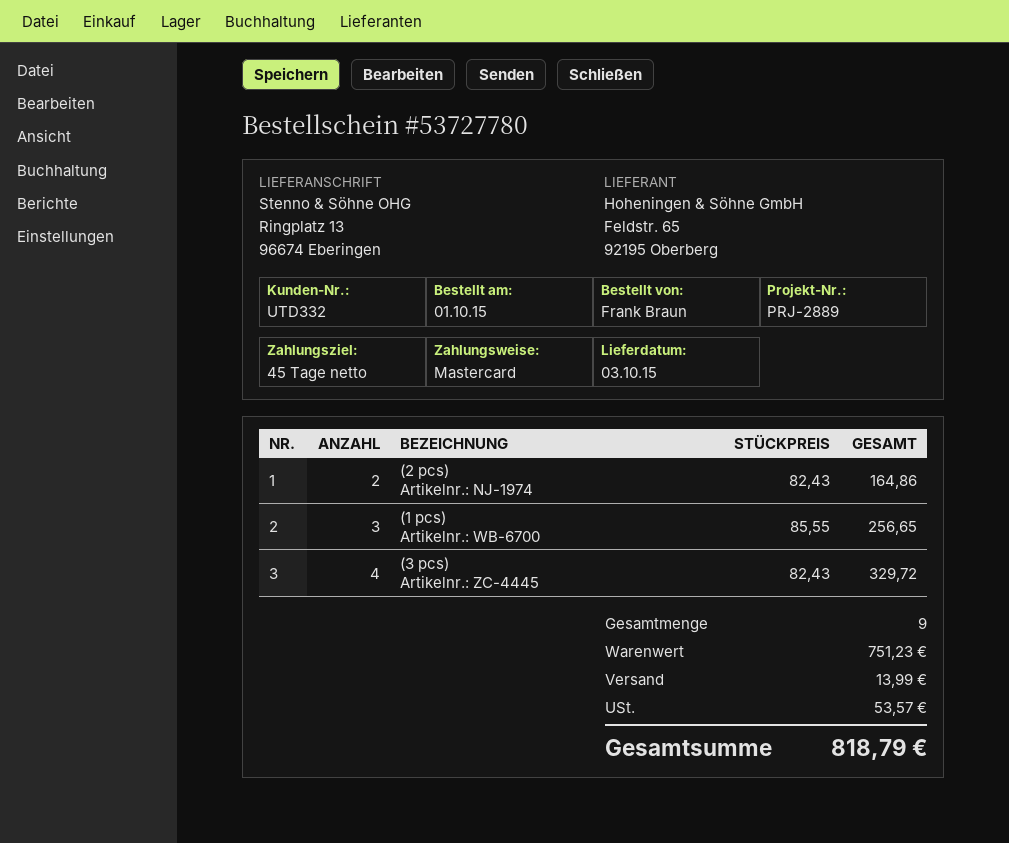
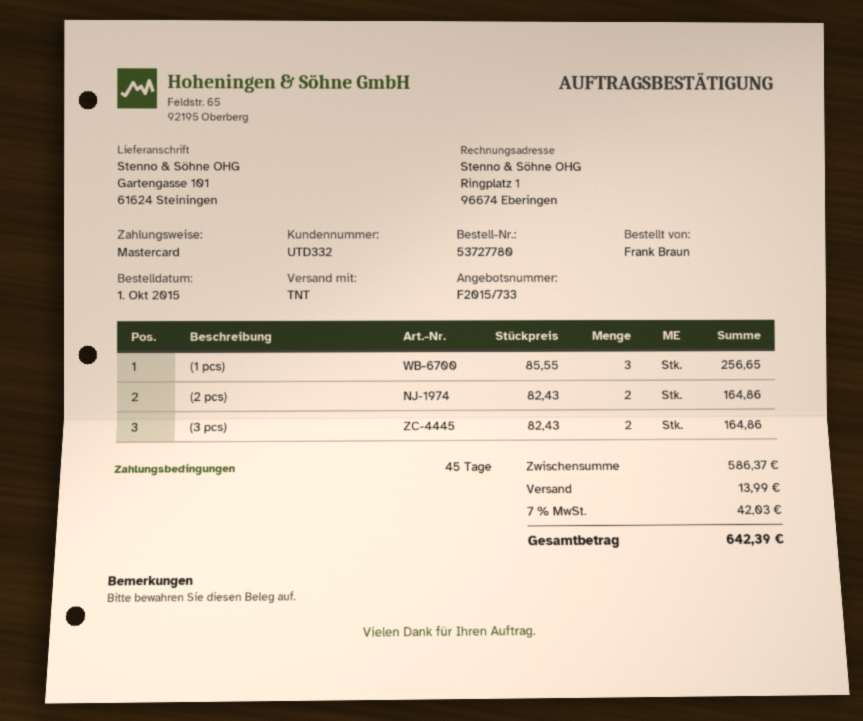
ship to: Ringplatz 13, 96674 Eberingen -> Gartengasse 101, 61624 Steiningen
(3 pcs): 4 x 82.43 = 329.72 -> 2 x 82.43 = 164.86
subtotal: 751.23 -> 586.37
tax: 53.57 -> 42.03
total: 818.79 -> 642.39

